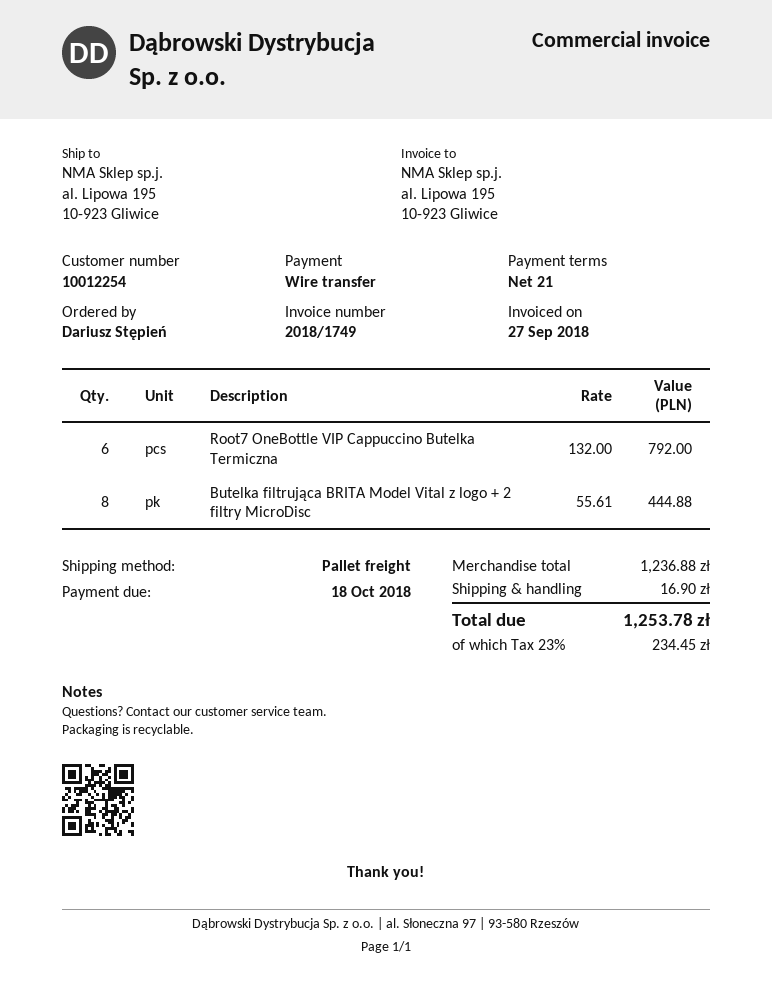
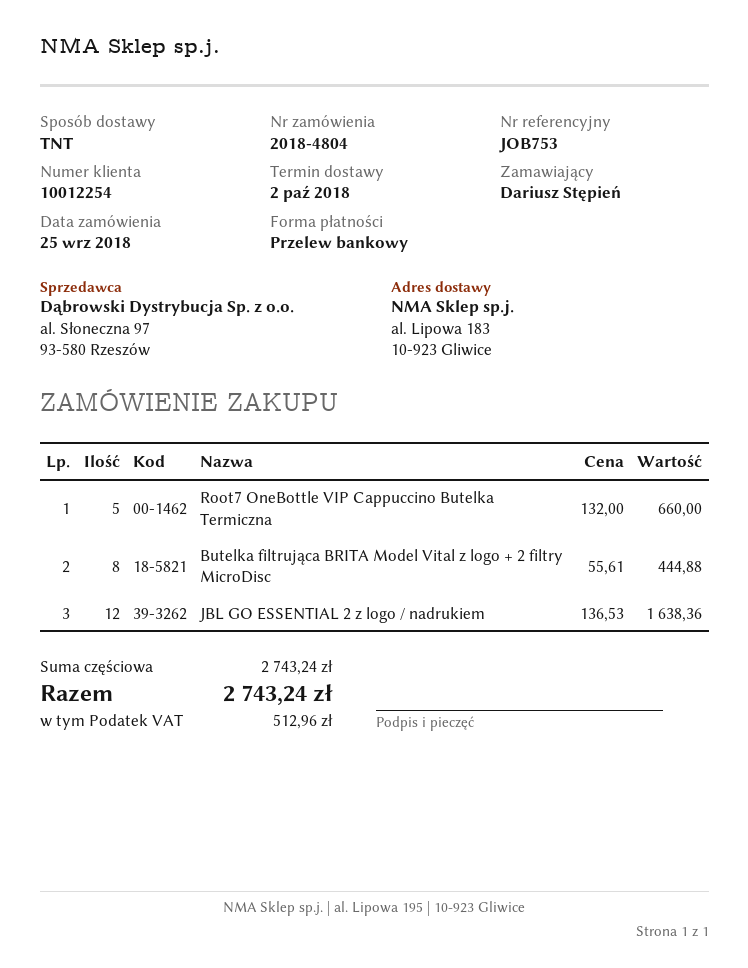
shipping method: pallet freight -> TNT
ship to: al. Lipowa 195, 10-923 Gliwice -> al. Lipowa 183, 10-923 Gliwice
Root7 OneBottle VIP Cappuccino Butelka Termiczna: 6 x 132.00 = 792.00 -> 5 x 132.00 = 660.00
JBL GO ESSENTIAL 2 z logo / nadrukiem: none -> 12 x 136.53 = 1638.36
subtotal: 1236.88 -> 2743.24
shipping: 16.90 -> none
tax: 234.45 -> 512.96
total: 1253.78 -> 2743.24

